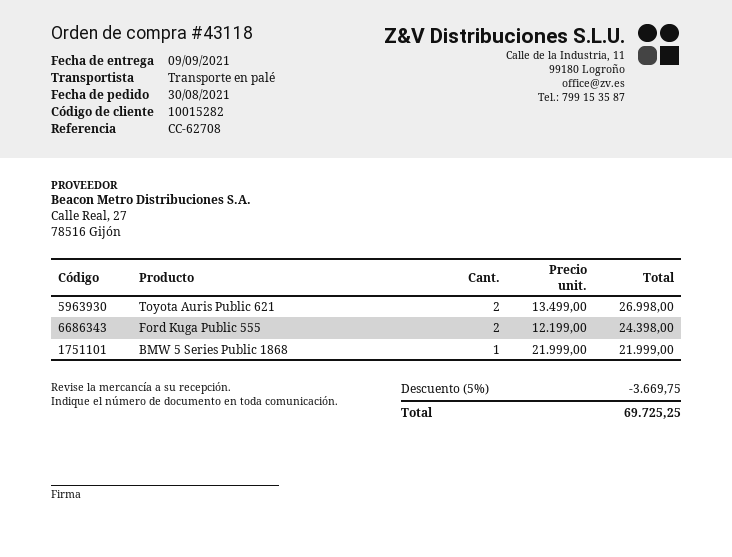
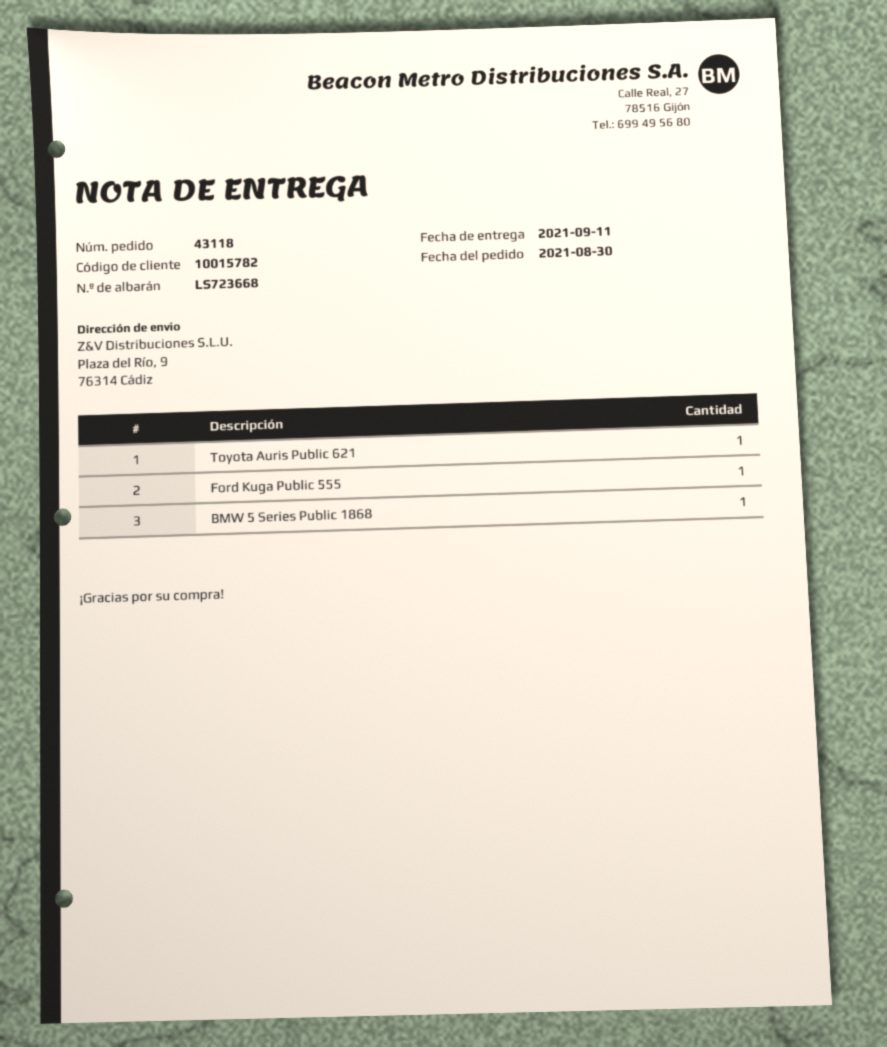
delivery date: 2021-09-09 -> 2021-09-11
customer number: 10015282 -> 10015782
Toyota Auris Public 621: 2 -> 1
Ford Kuga Public 555: 2 -> 1

